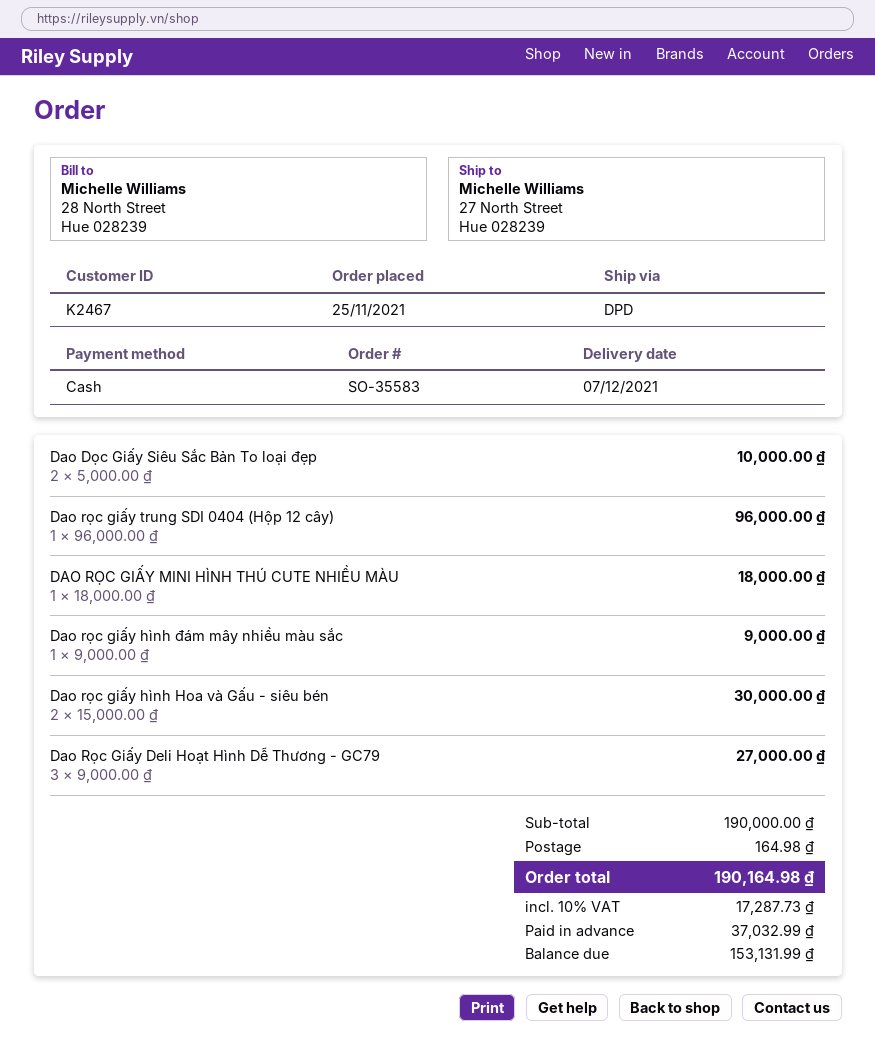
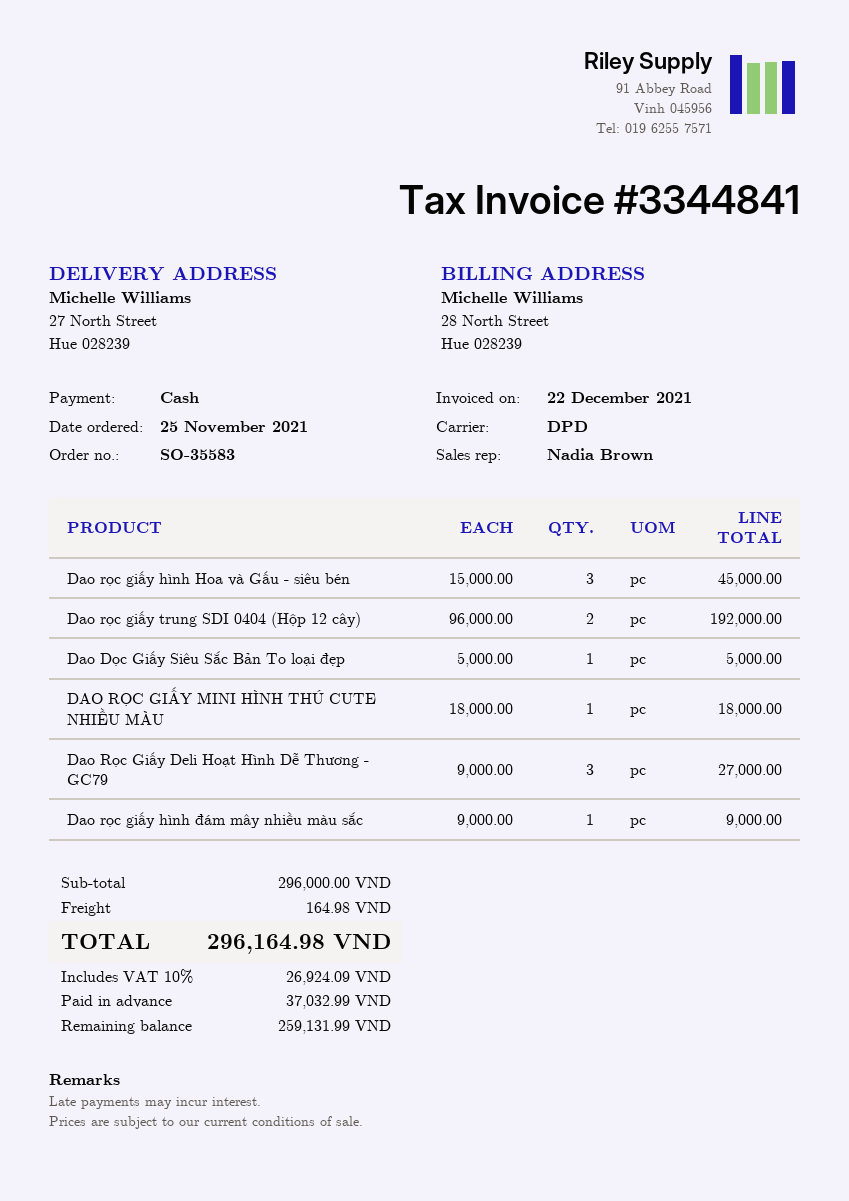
Dao Dọc Giấy Siêu Sắc Bản To loại đẹp: 2 x 5000.00 = 10000.00 -> 1 x 5000.00 = 5000.00
Dao rọc giấy trung SDI 0404 (Hộp 12 cây): 1 x 96000.00 = 96000.00 -> 2 x 96000.00 = 192000.00
Dao rọc giấy hình Hoa và Gấu - siêu bén: 2 x 15000.00 = 30000.00 -> 3 x 15000.00 = 45000.00
subtotal: 190000.00 -> 296000.00
tax: 10% = 17287.73 -> 10% = 26924.09
total: 190164.98 -> 296164.98
balance: 153131.99 -> 259131.99

